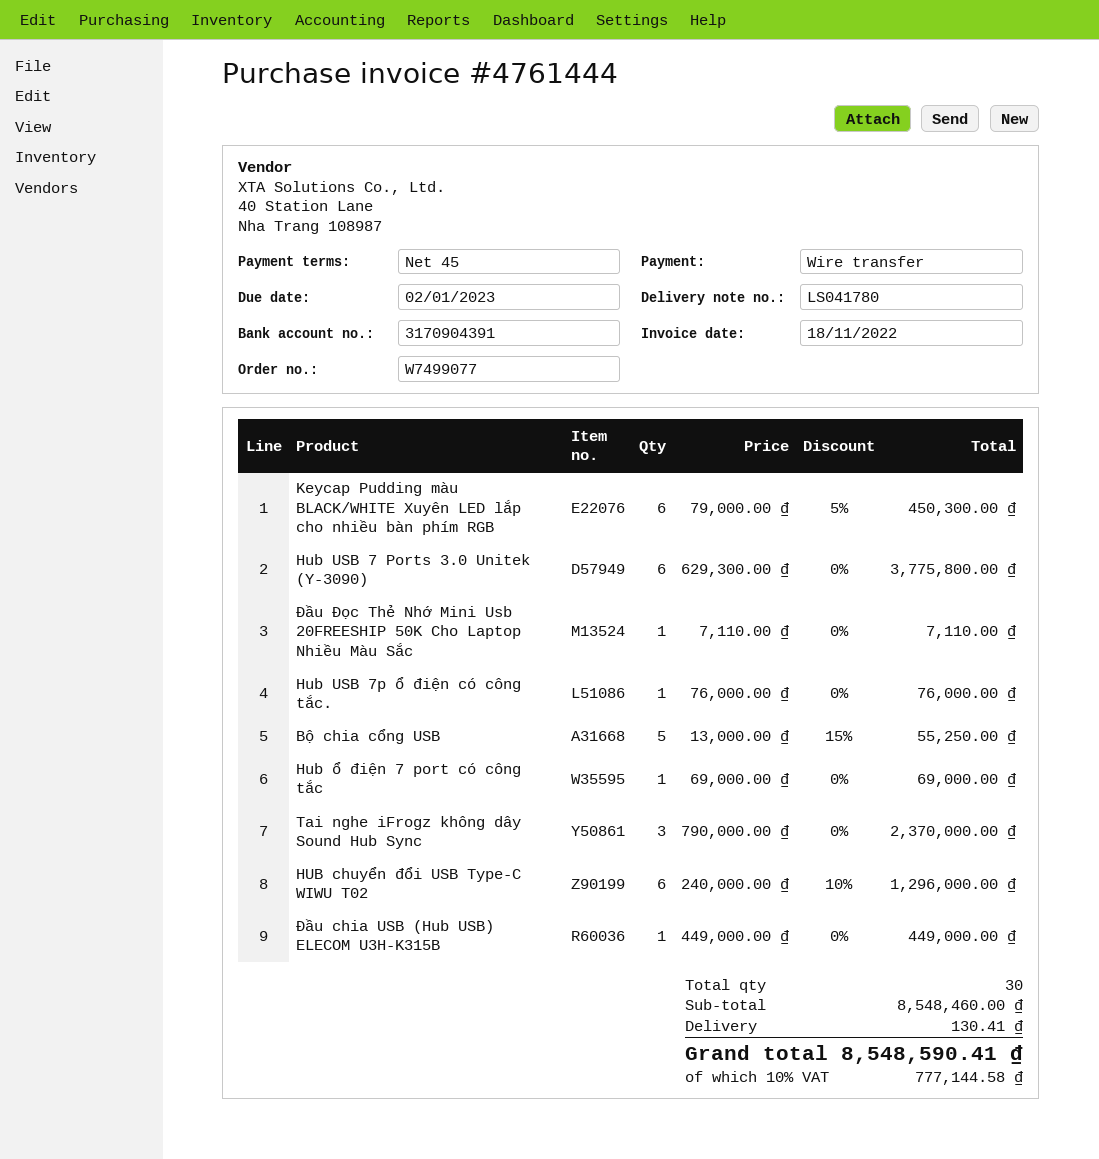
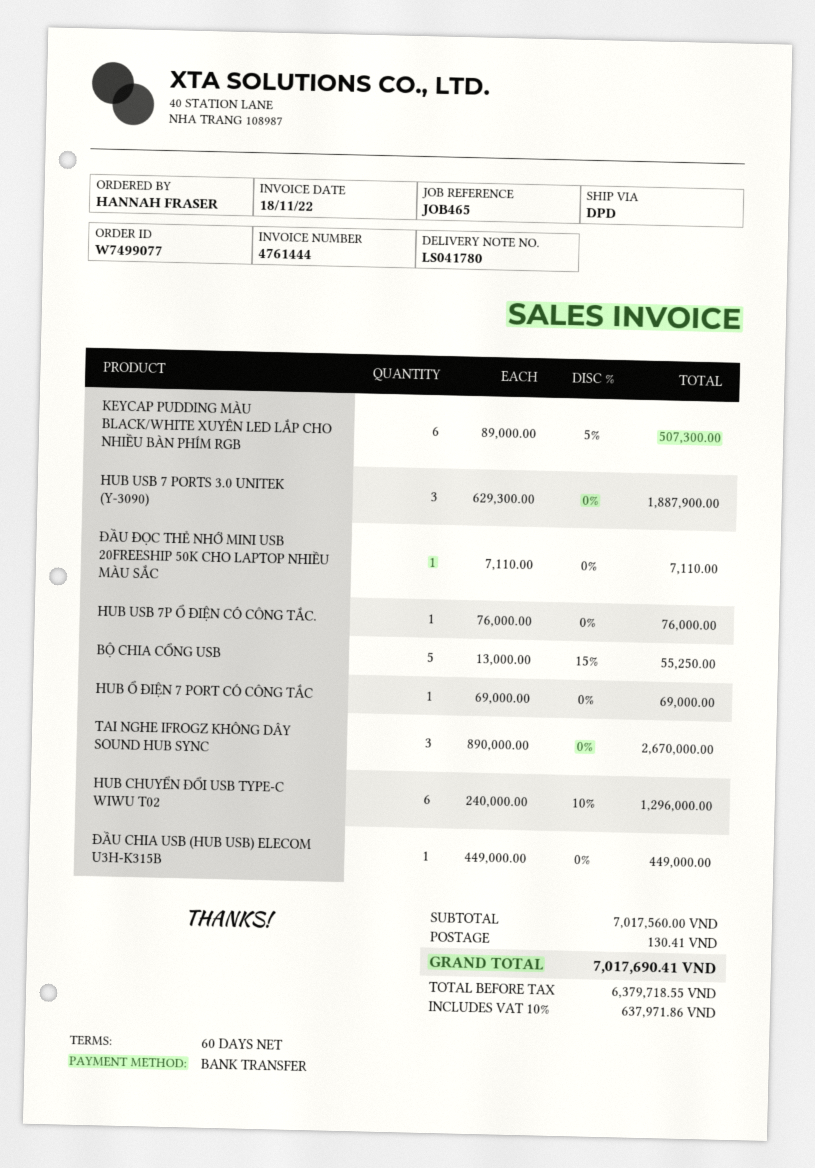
payment terms: 45 days -> 60 days
Keycap Pudding màu BLACK/WHITE Xuyên LED lắp cho nhiều bàn phím RGB: 6 x 79000.00 - 5% = 450300.00 -> 6 x 89000.00 - 5% = 507300.00
Hub USB 7 Ports 3.0 Unitek (Y-3090): 6 x 629300.00 = 3775800.00 -> 3 x 629300.00 = 1887900.00
Tai nghe iFrogz không dây Sound Hub Sync: 3 x 790000.00 = 2370000.00 -> 3 x 890000.00 = 2670000.00
subtotal: 8548460.00 -> 7017560.00
tax: 10% = 777144.58 -> 10% = 637971.86
total: 8548590.41 -> 7017690.41

